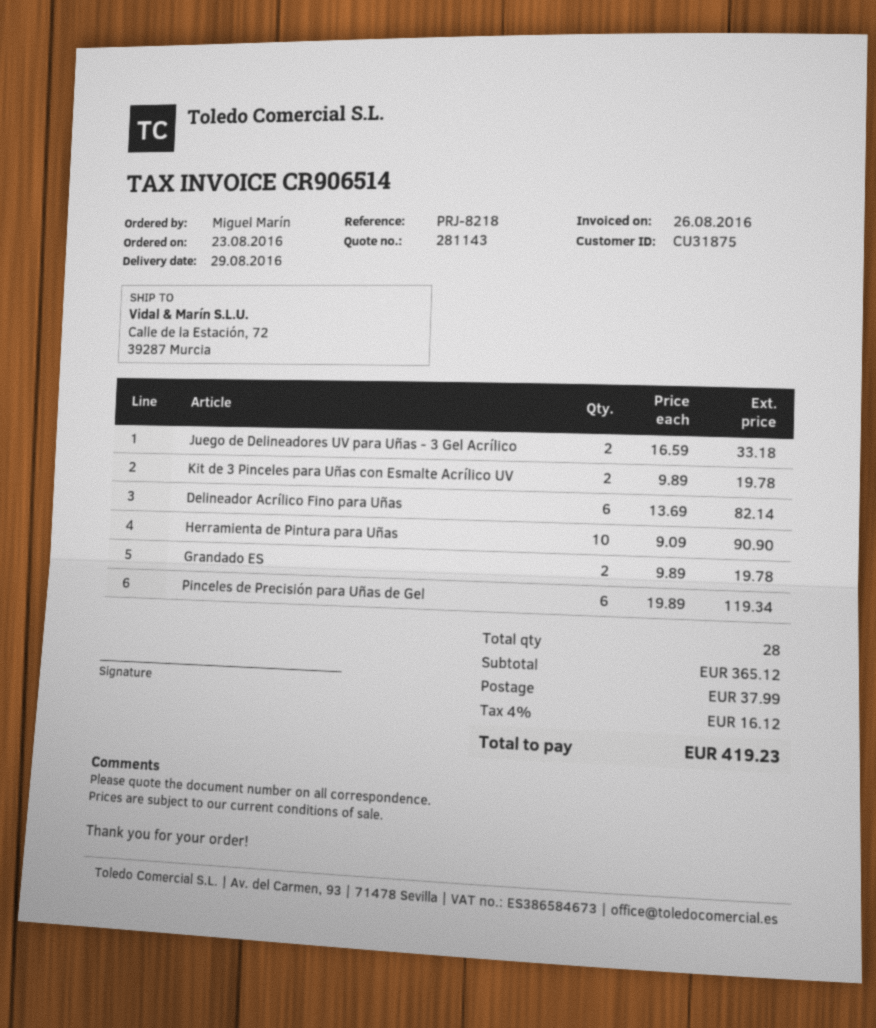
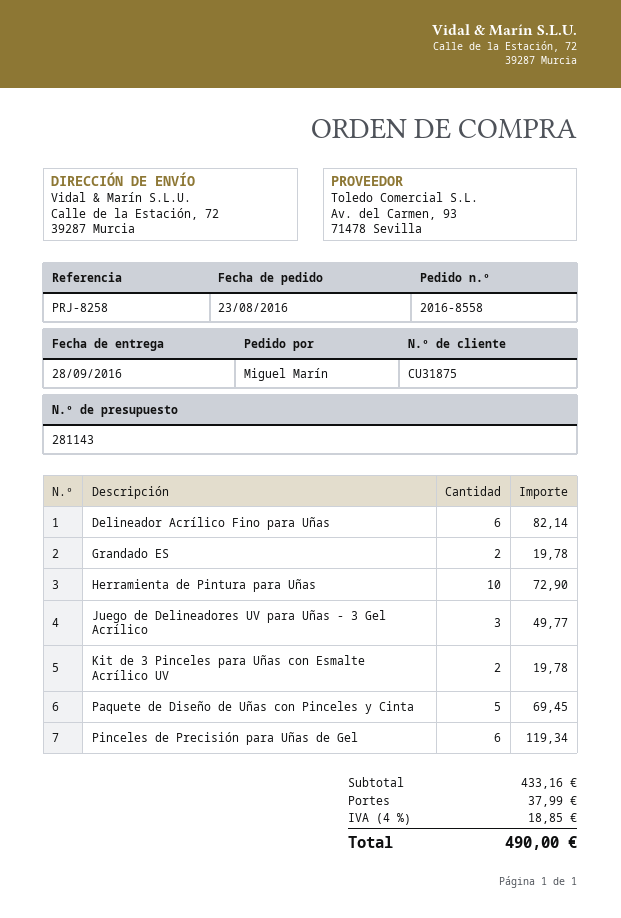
delivery date: 2016-08-29 -> 2016-09-28
reference: PRJ-8218 -> PRJ-8258
Juego de Delineadores UV para Uñas - 3 Gel Acrílico: 2 for 33.18 -> 3 for 49.77
Herramienta de Pintura para Uñas: 10 for 90.90 -> 10 for 72.90
Paquete de Diseño de Uñas con Pinceles y Cinta: none -> 5 for 69.45
subtotal: 365.12 -> 433.16
tax: 4% = 16.12 -> 4% = 18.85
total: 419.23 -> 490.00

